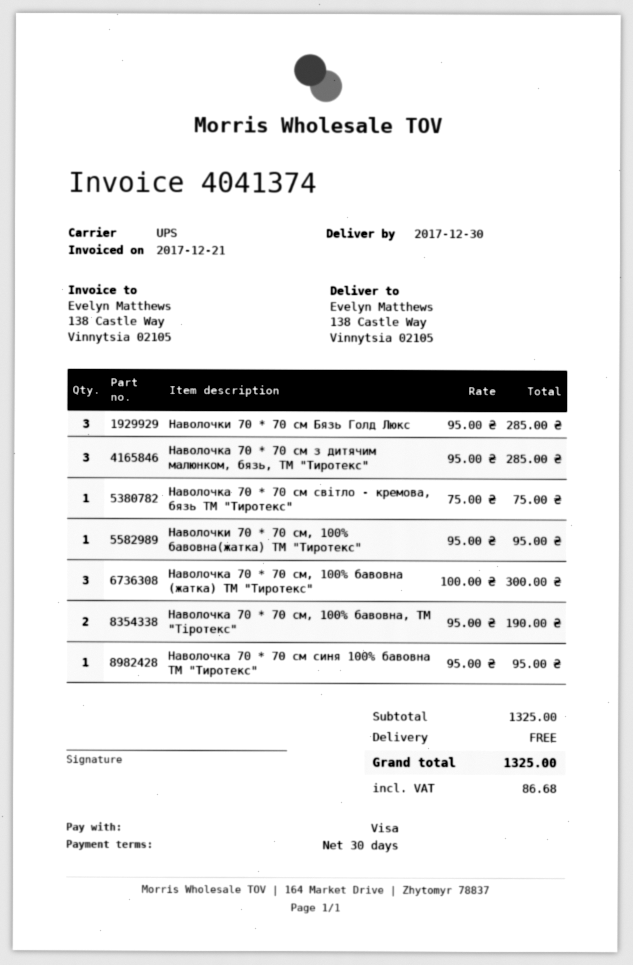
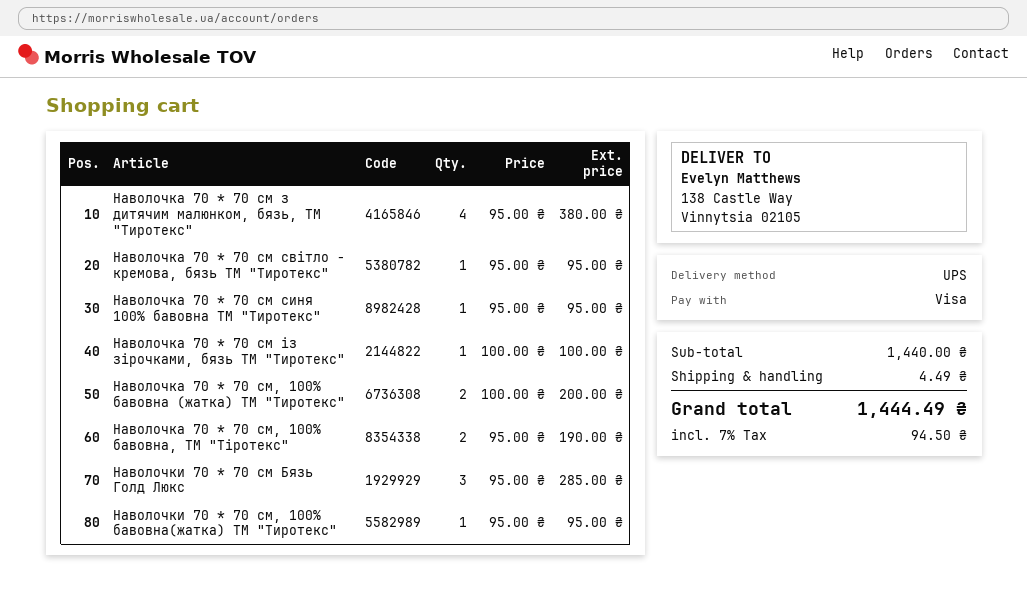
Наволочка 70 * 70 см з дитячим малюнком, бязь, ТМ "Тиротекс": 3 x 95.00 = 285.00 -> 4 x 95.00 = 380.00
Наволочка 70 * 70 см світло - кремова, бязь ТМ "Тиротекс": 1 x 75.00 = 75.00 -> 1 x 95.00 = 95.00
Наволочка 70 * 70 см, 100% бавовна (жатка) ТМ "Тиротекс": 3 x 100.00 = 300.00 -> 2 x 100.00 = 200.00
Наволочка 70 * 70 см із зірочками, бязь ТМ "Тиротекс": none -> 1 x 100.00 = 100.00
subtotal: 1325.00 -> 1440.00
shipping: 0.00 -> 4.49
tax: 86.68 -> 94.50
total: 1325.00 -> 1444.49

